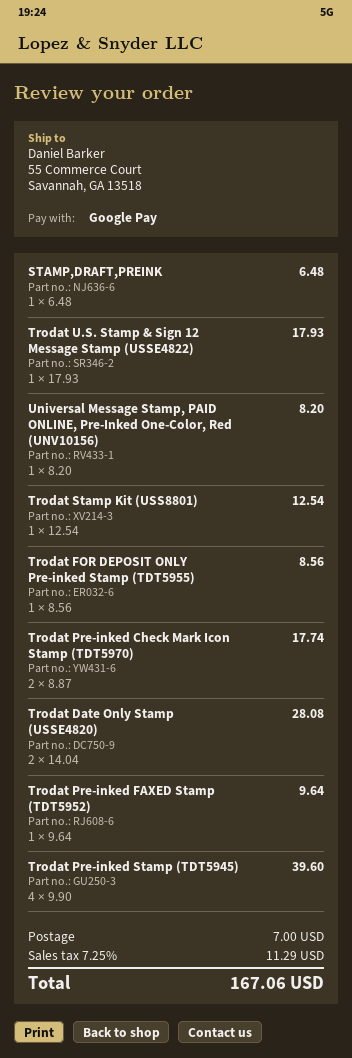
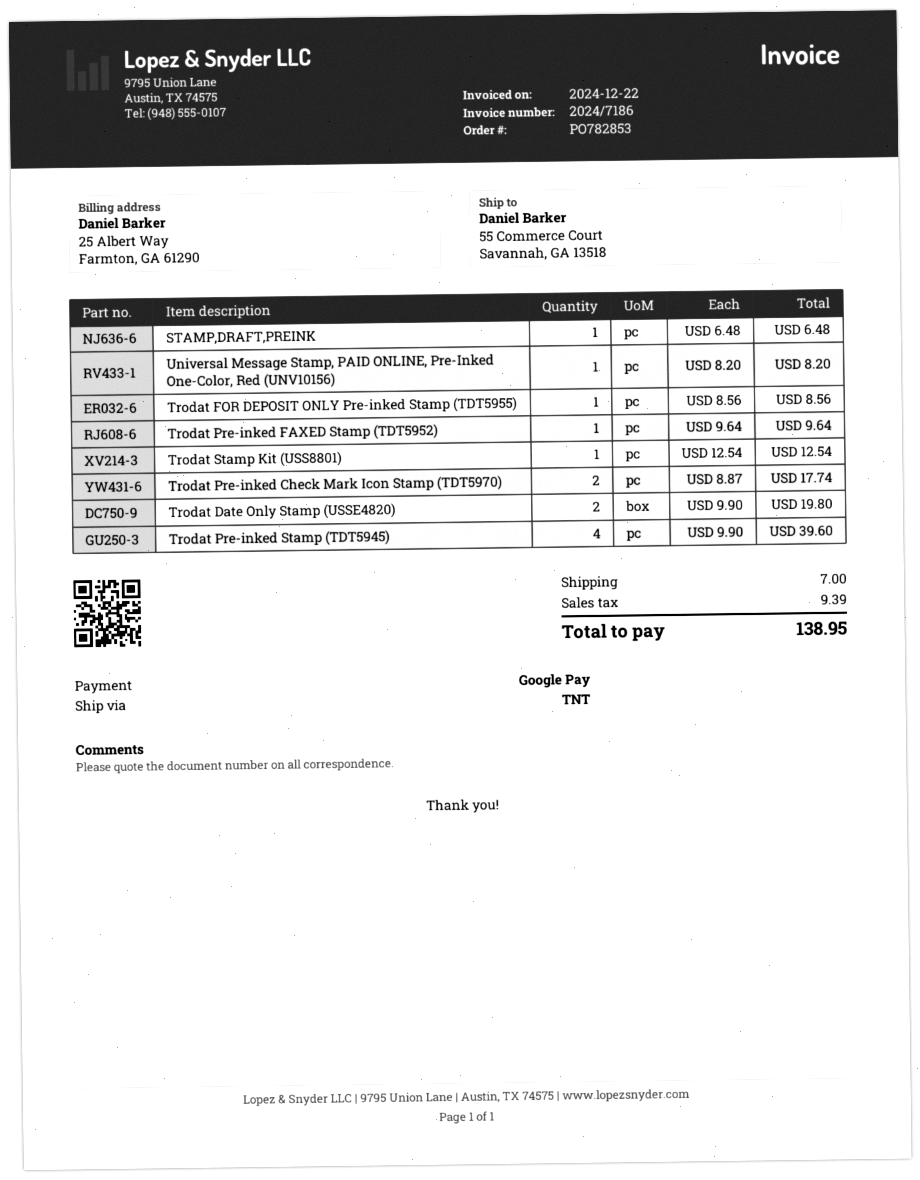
Trodat U.S. Stamp & Sign 12 Message Stamp (USSE4822): 1 x 17.93 = 17.93 -> none
Trodat Date Only Stamp (USSE4820): 2 x 14.04 = 28.08 -> 2 x 9.90 = 19.80
tax: 11.29 -> 9.39
total: 167.06 -> 138.95

